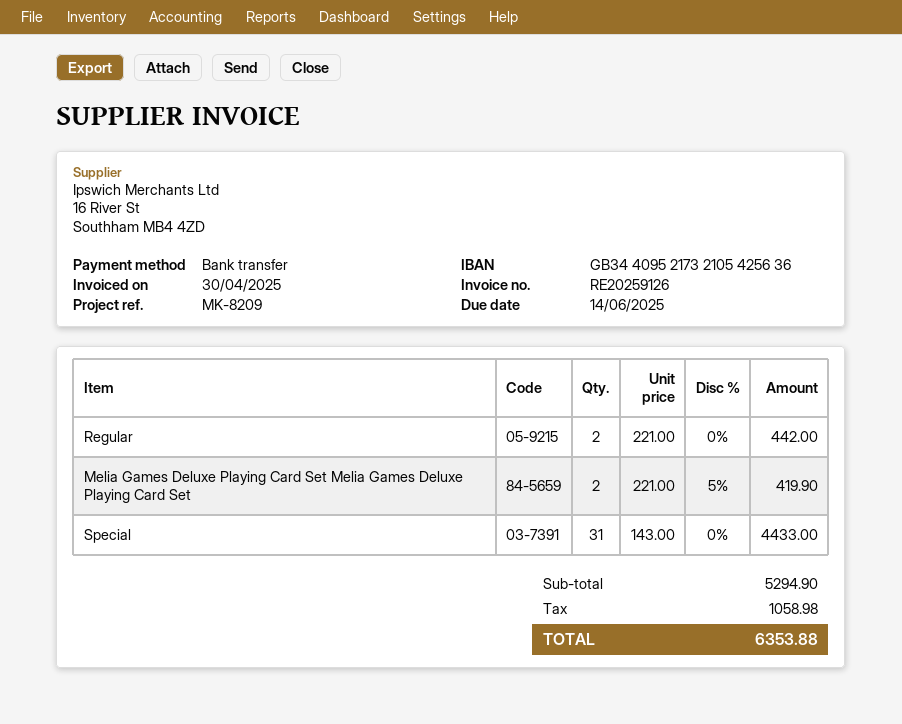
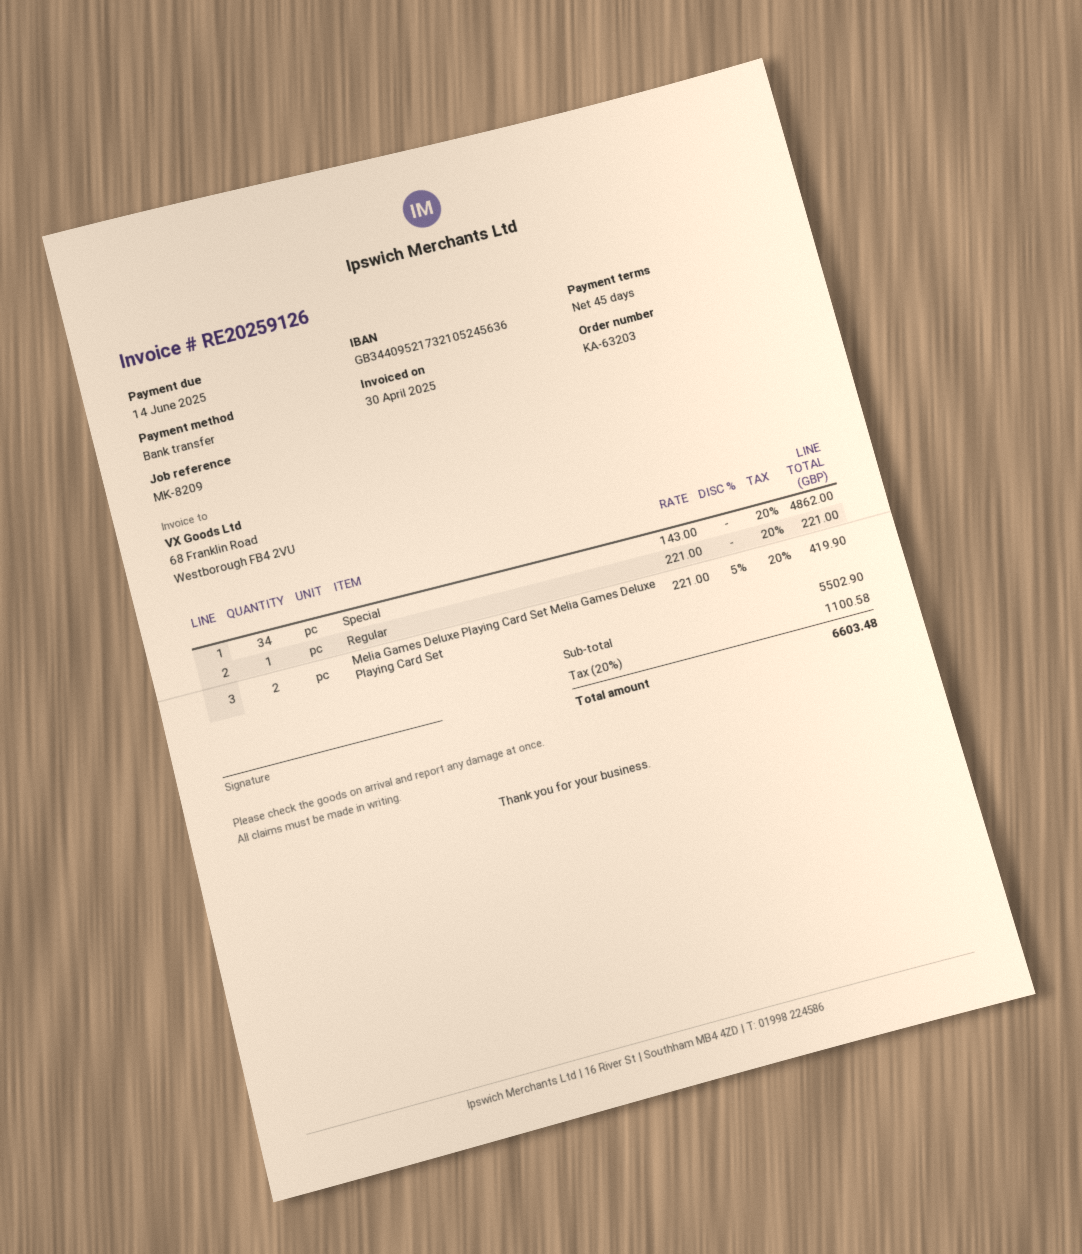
bank account: GB34409521732105425636 -> GB34409521732105245636
Regular: 2 x 221.00 = 442.00 -> 1 x 221.00 = 221.00
Special: 31 x 143.00 = 4433.00 -> 34 x 143.00 = 4862.00
subtotal: 5294.90 -> 5502.90
tax: 1058.98 -> 1100.58
total: 6353.88 -> 6603.48

